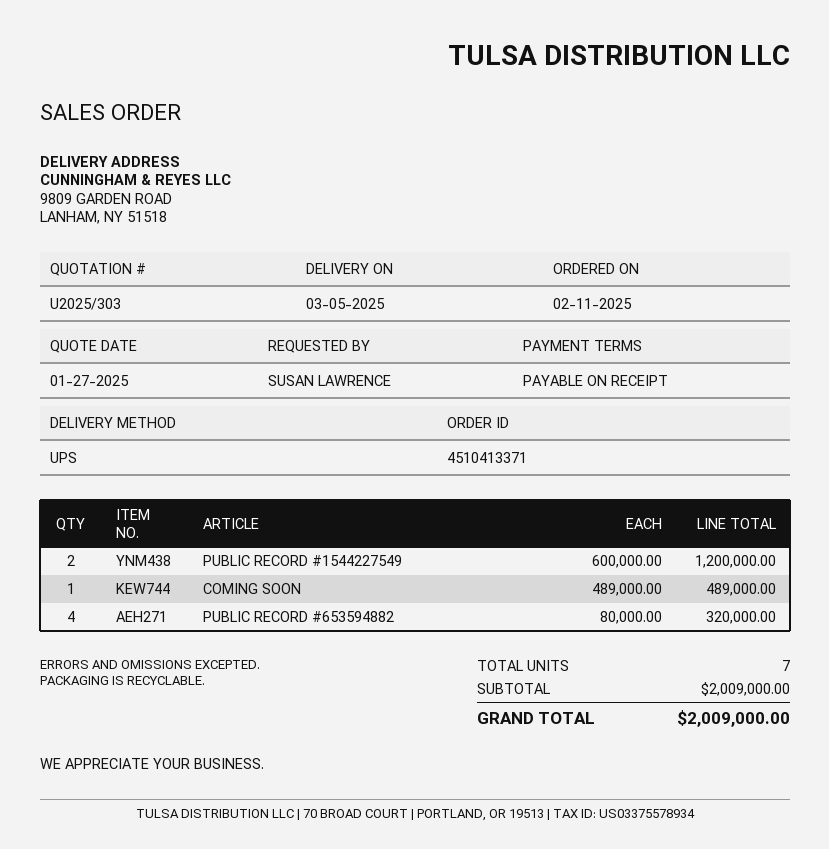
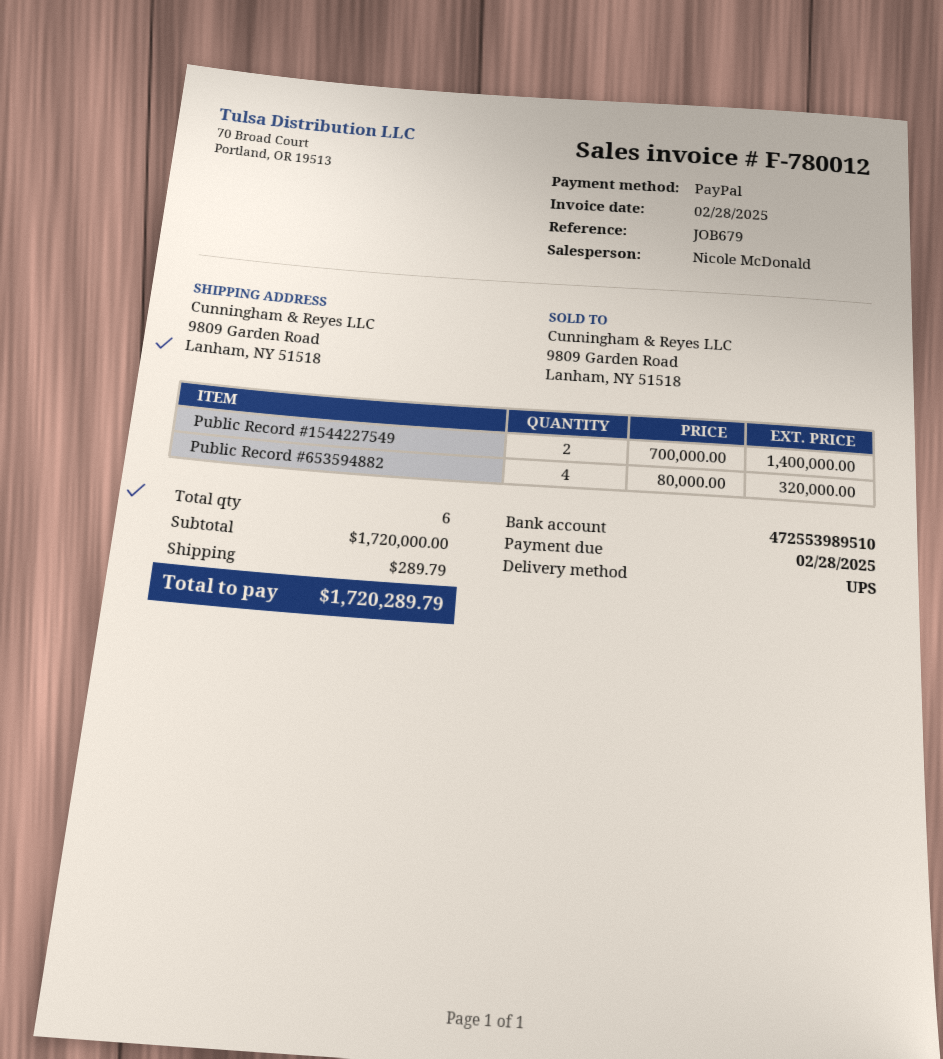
PUBLIC RECORD #1544227549: 2 x 600000.00 = 1200000.00 -> 2 x 700000.00 = 1400000.00
COMING SOON: 1 x 489000.00 = 489000.00 -> none
total quantity: 7 -> 6
subtotal: 2009000.00 -> 1720000.00
shipping: none -> 289.79
total: 2009000.00 -> 1720289.79

